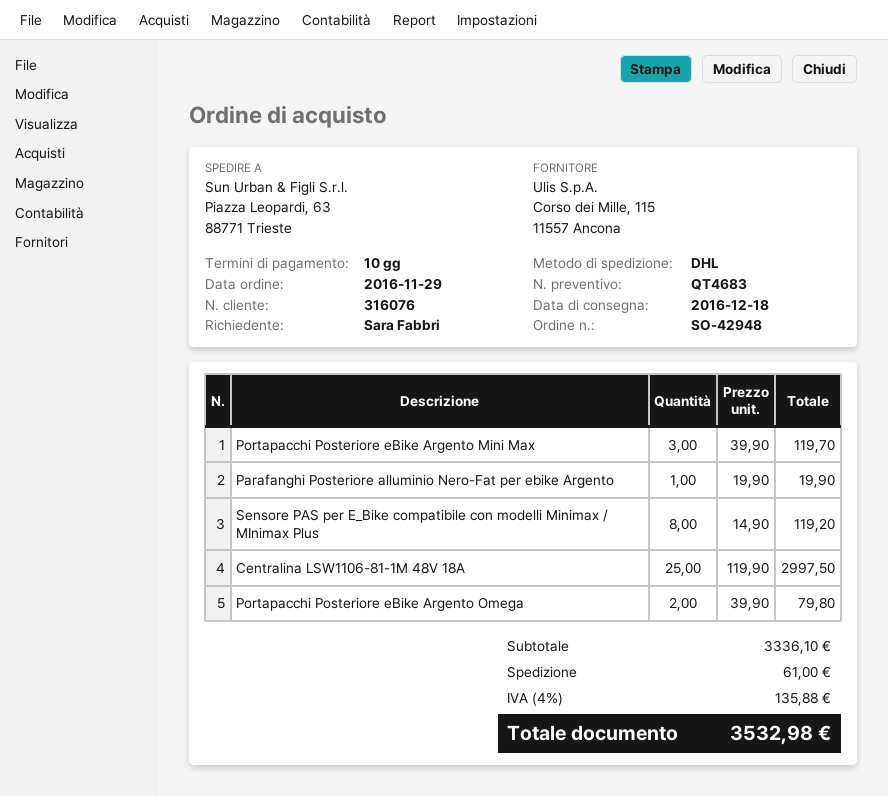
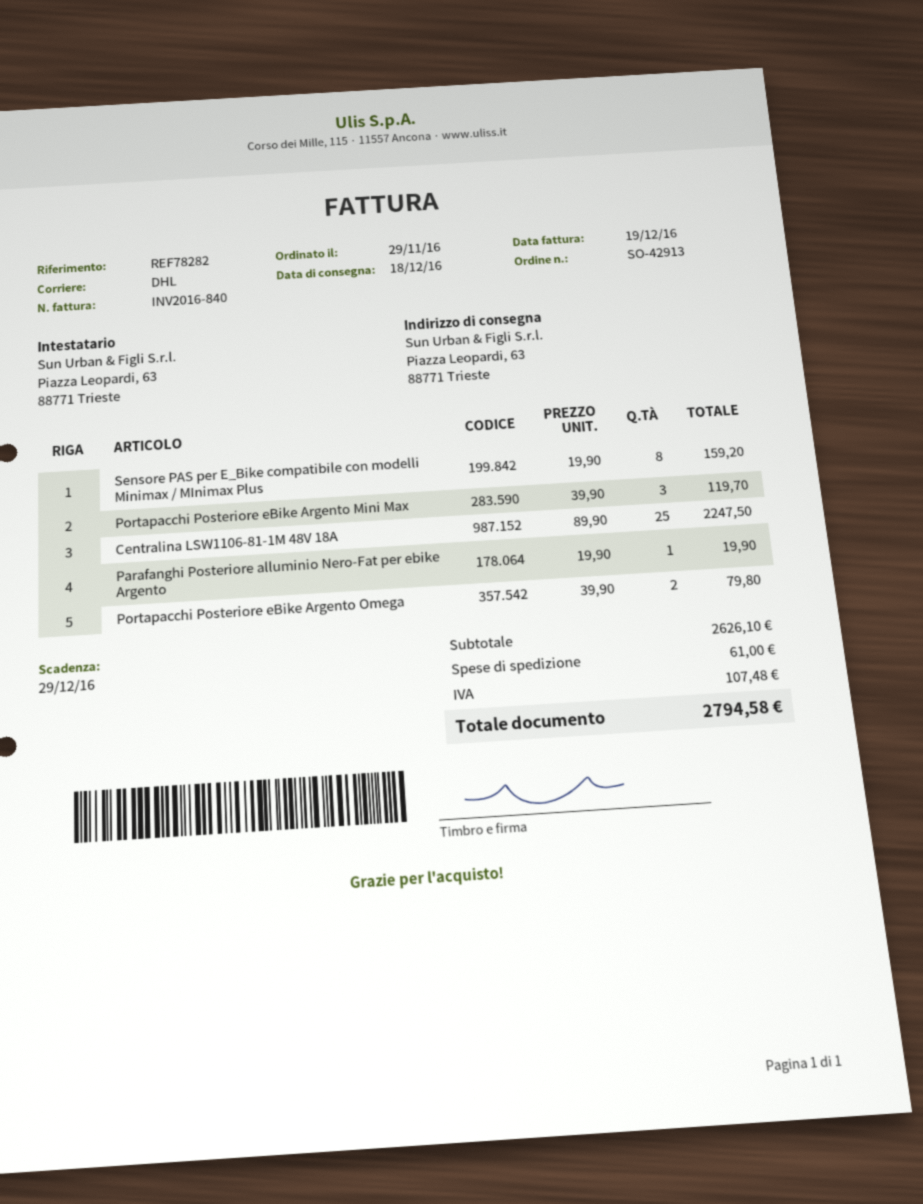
order number: SO-42948 -> SO-42913
Sensore PAS per E_Bike compatibile con modelli Minimax / MInimax Plus: 8 x 14.90 = 119.20 -> 8 x 19.90 = 159.20
Centralina LSW1106-81-1M 48V 18A: 25 x 119.90 = 2997.50 -> 25 x 89.90 = 2247.50
subtotal: 3336.10 -> 2626.10
tax: 135.88 -> 107.48
total: 3532.98 -> 2794.58

